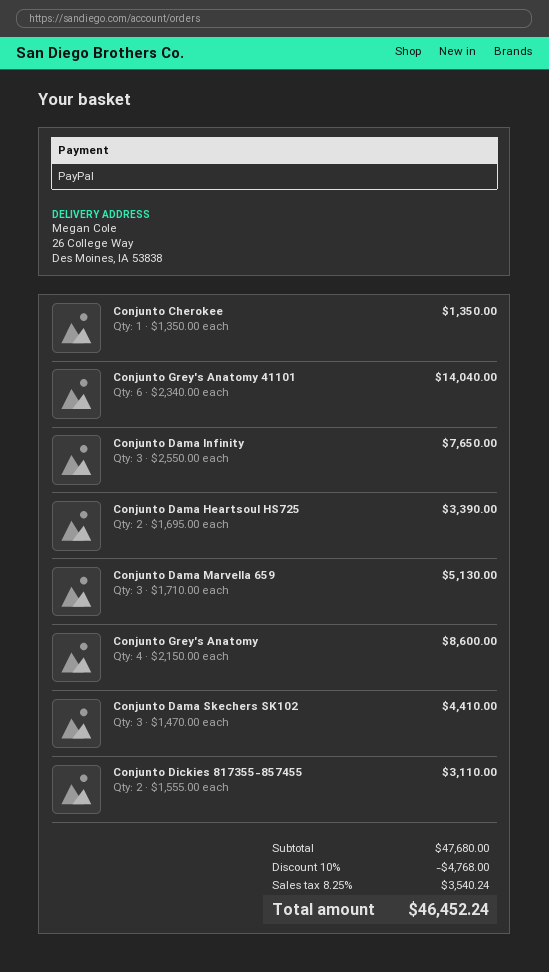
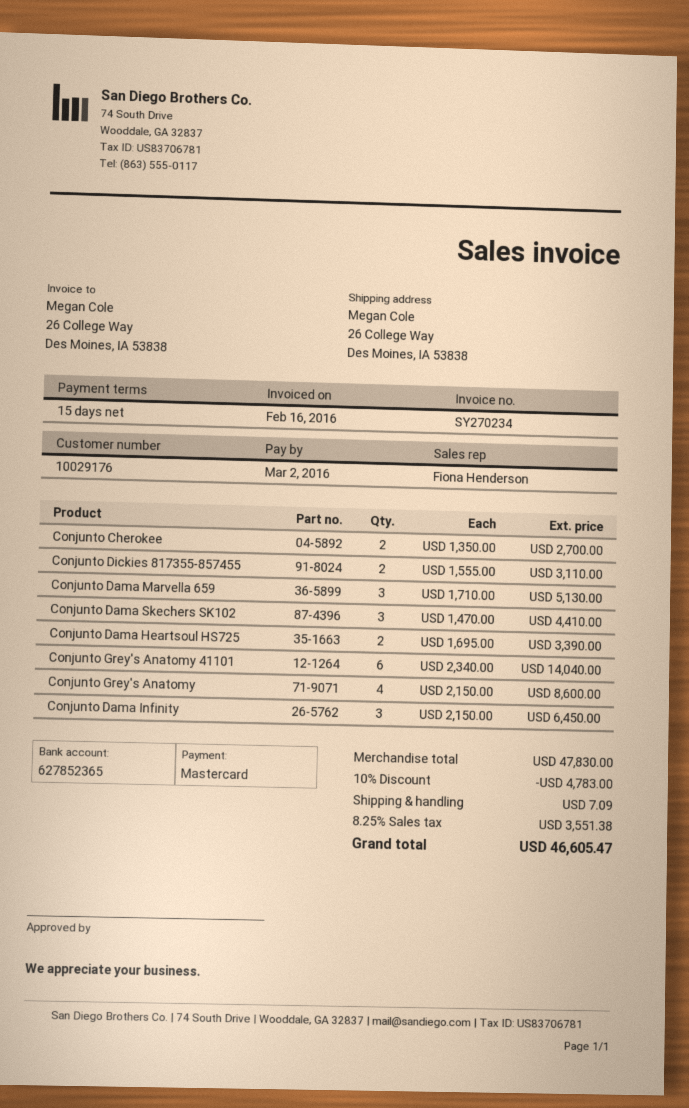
payment method: PayPal -> Mastercard
Conjunto Cherokee: 1 x 1350.00 = 1350.00 -> 2 x 1350.00 = 2700.00
Conjunto Dama Infinity: 3 x 2550.00 = 7650.00 -> 3 x 2150.00 = 6450.00
subtotal: 47680.00 -> 47830.00
discount: 10% = 4768.00 -> 10% = 4783.00
shipping: none -> 7.09
tax: 8.25% = 3540.24 -> 8.25% = 3551.38
total: 46452.24 -> 46605.47

